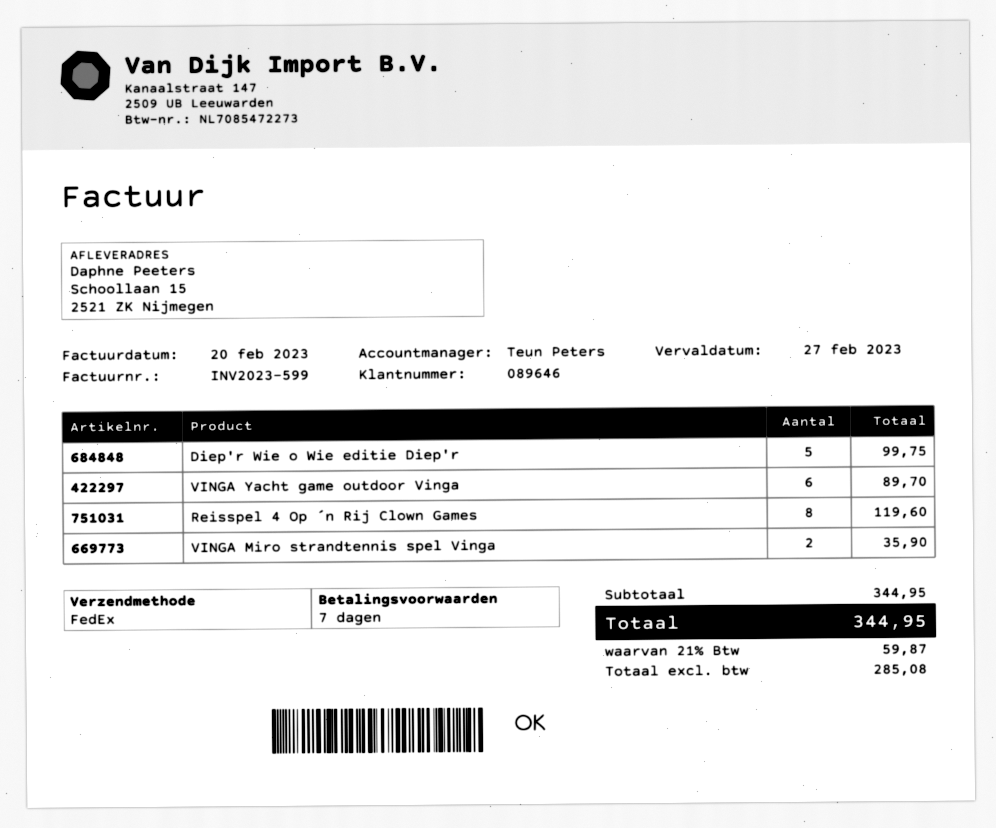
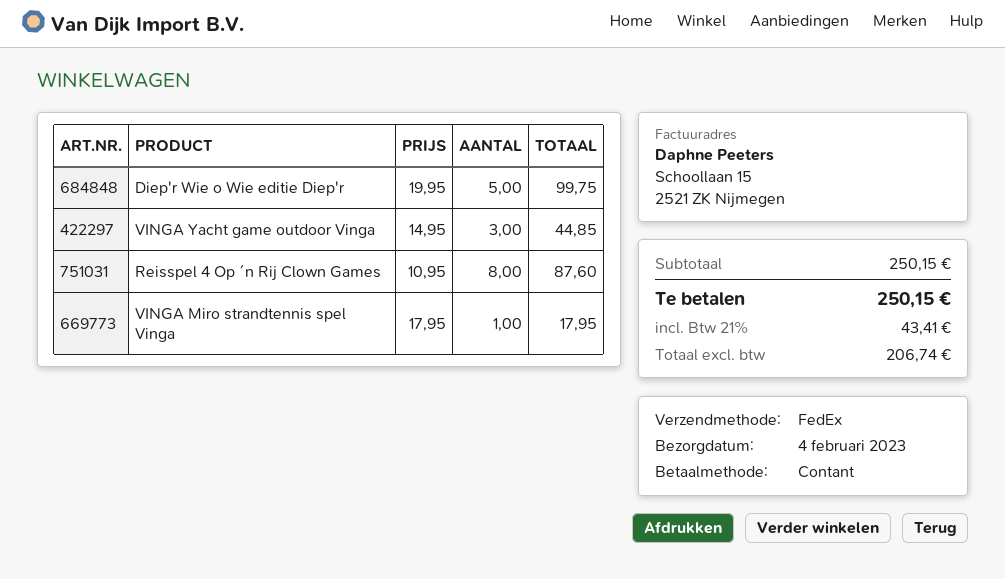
VINGA Yacht game outdoor Vinga: 6 for 89.70 -> 3 for 44.85
Reisspel 4 Op ´n Rij Clown Games: 8 for 119.60 -> 8 for 87.60
VINGA Miro strandtennis spel Vinga: 2 for 35.90 -> 1 for 17.95
subtotal: 344.95 -> 250.15
net: 285.08 -> 206.74
tax: 21% = 59.87 -> 21% = 43.41
total: 344.95 -> 250.15

